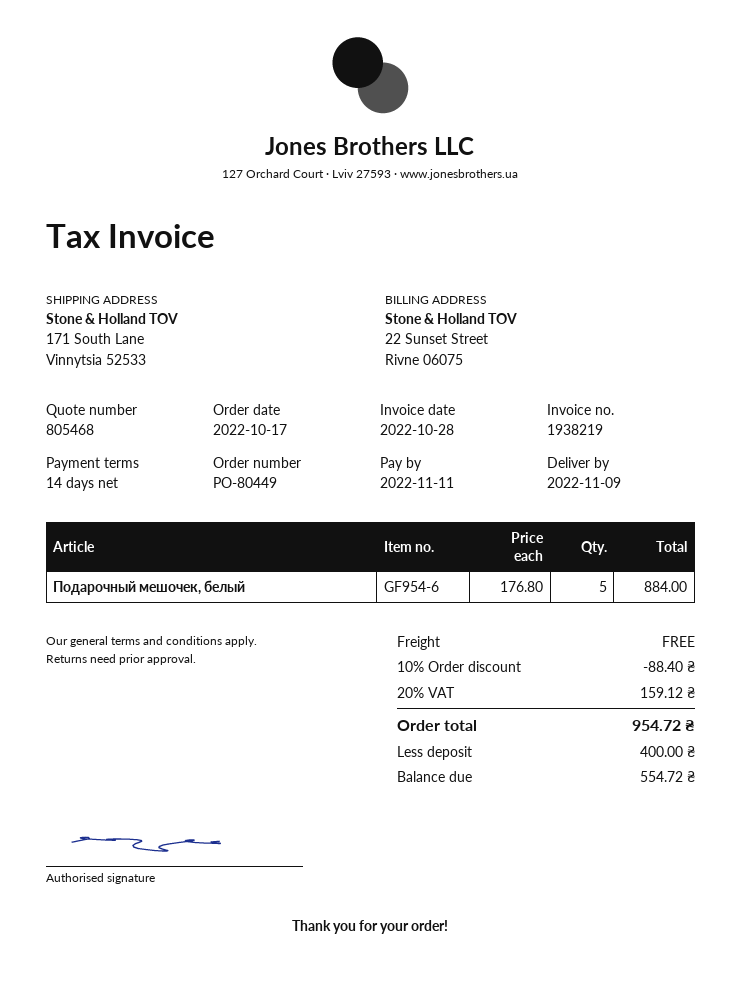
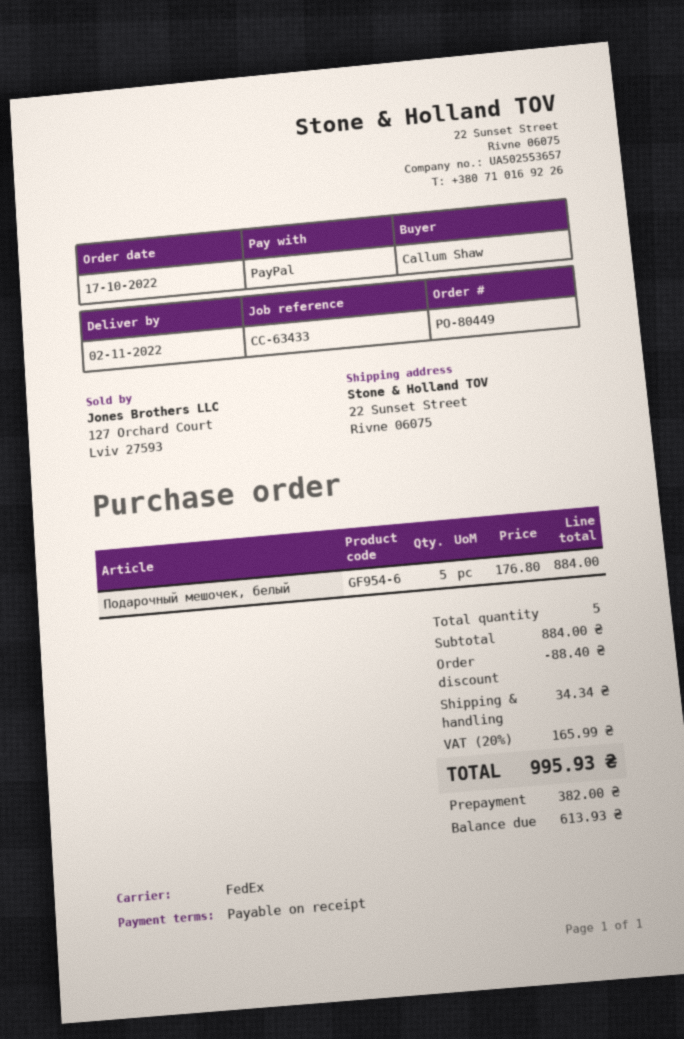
delivery date: 2022-11-09 -> 2022-11-02
payment terms: 14 days -> on receipt
ship to: 171 South Lane, Vinnytsia 52533 -> 22 Sunset Street, Rivne 06075
shipping: 0.00 -> 34.34
tax: 20% = 159.12 -> 20% = 165.99
total: 954.72 -> 995.93
deposit: 400.00 -> 382.00
balance: 554.72 -> 613.93

